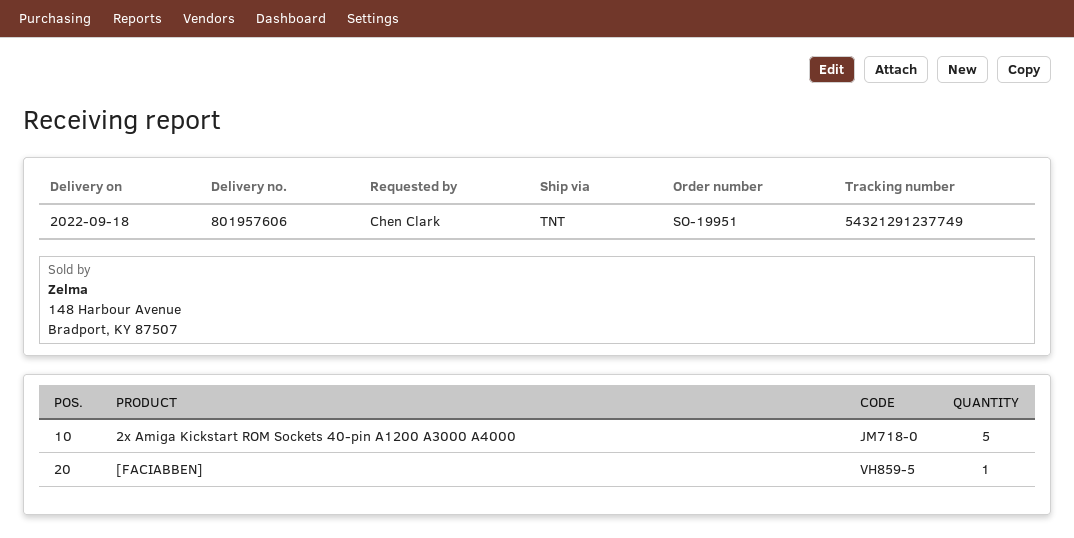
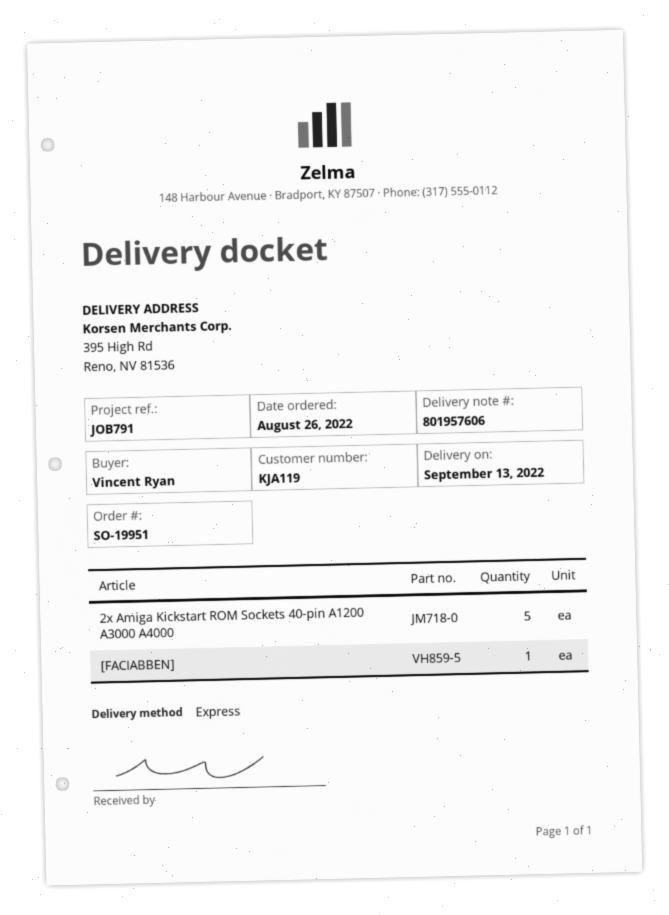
delivery date: 2022-09-18 -> 2022-09-13
ordered by: Chen Clark -> Vincent Ryan
shipping method: TNT -> express

